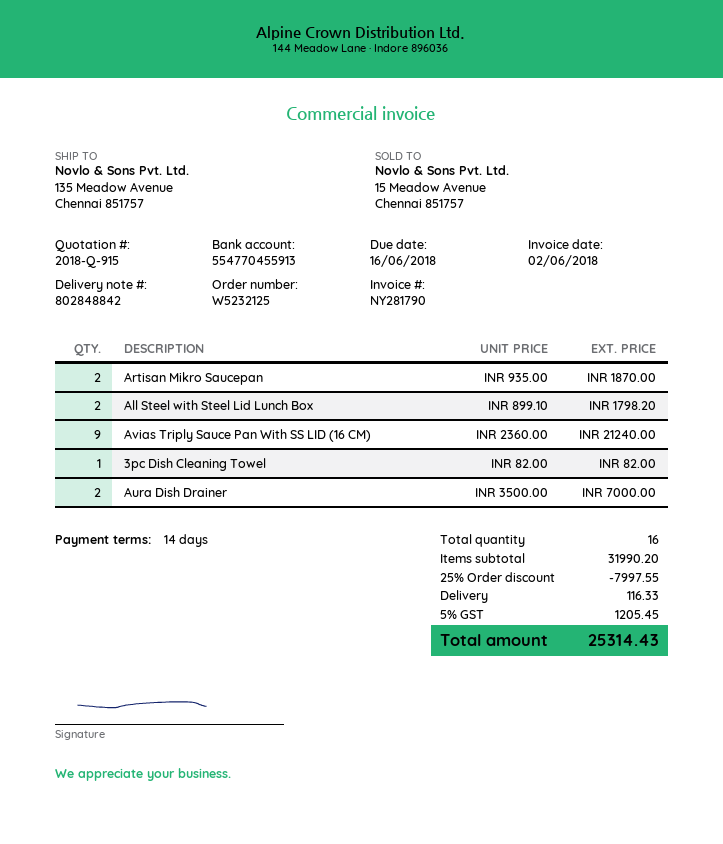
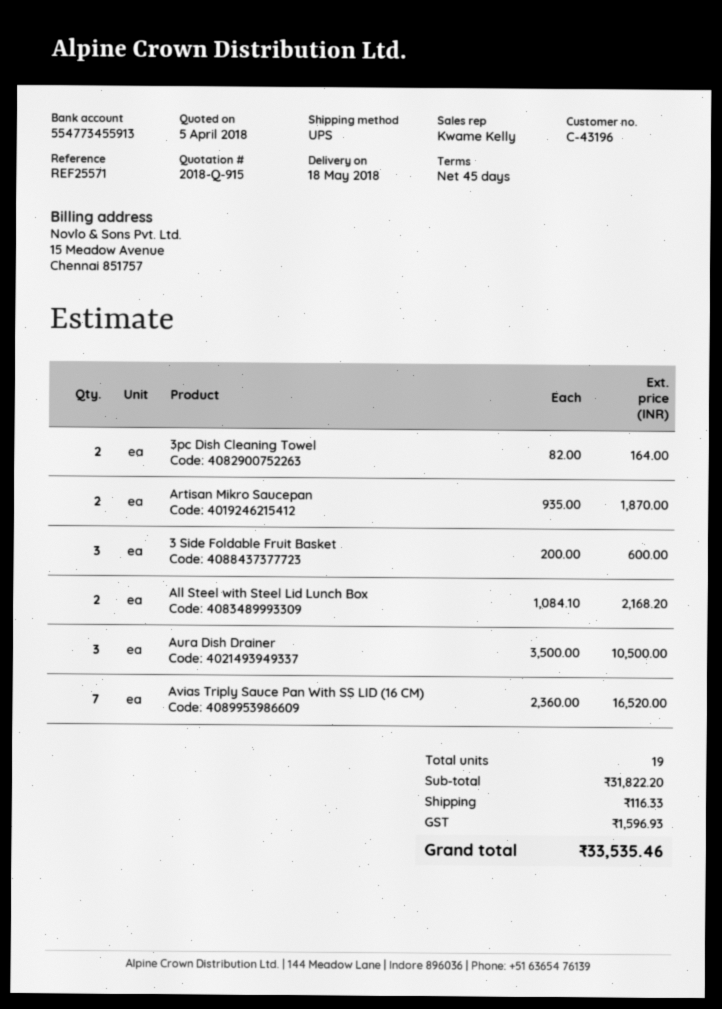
payment terms: 14 days -> 45 days
bank account: 554770455913 -> 554773455913
All Steel with Steel Lid Lunch Box: 2 x 899.10 = 1798.20 -> 2 x 1084.10 = 2168.20
Avias Triply Sauce Pan With SS LID (16 CM): 9 x 2360.00 = 21240.00 -> 7 x 2360.00 = 16520.00
3pc Dish Cleaning Towel: 1 x 82.00 = 82.00 -> 2 x 82.00 = 164.00
Aura Dish Drainer: 2 x 3500.00 = 7000.00 -> 3 x 3500.00 = 10500.00
3 Side Foldable Fruit Basket: none -> 3 x 200.00 = 600.00
total quantity: 16 -> 19
subtotal: 31990.20 -> 31822.20
discount: 25% = 7997.55 -> none
tax: 1205.45 -> 1596.93
total: 25314.43 -> 33535.46

